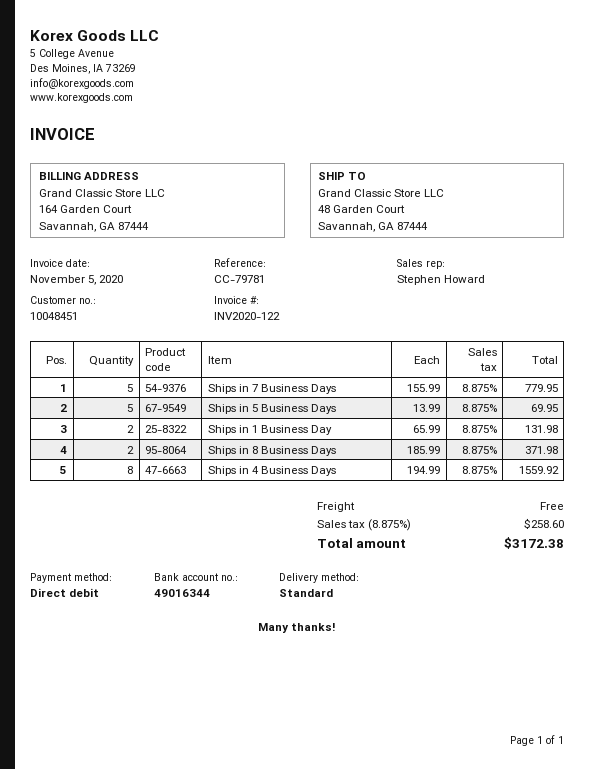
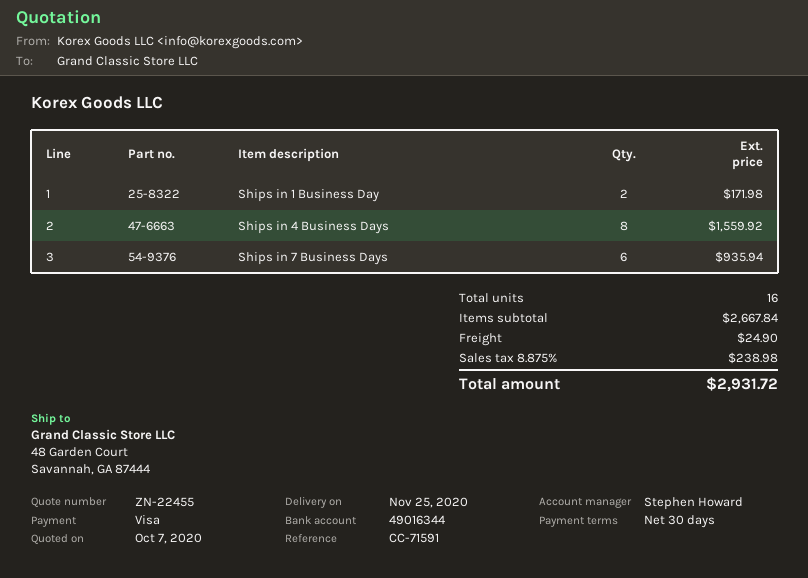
reference: CC-79781 -> CC-71591
payment method: direct debit -> Visa
Ships in 7 Business Days: 5 for 779.95 -> 6 for 935.94
Ships in 5 Business Days: 5 for 69.95 -> none
Ships in 1 Business Day: 2 for 131.98 -> 2 for 171.98
Ships in 8 Business Days: 2 for 371.98 -> none
shipping: 0.00 -> 24.90
tax: 8.875% = 258.60 -> 8.875% = 238.98
total: 3172.38 -> 2931.72

